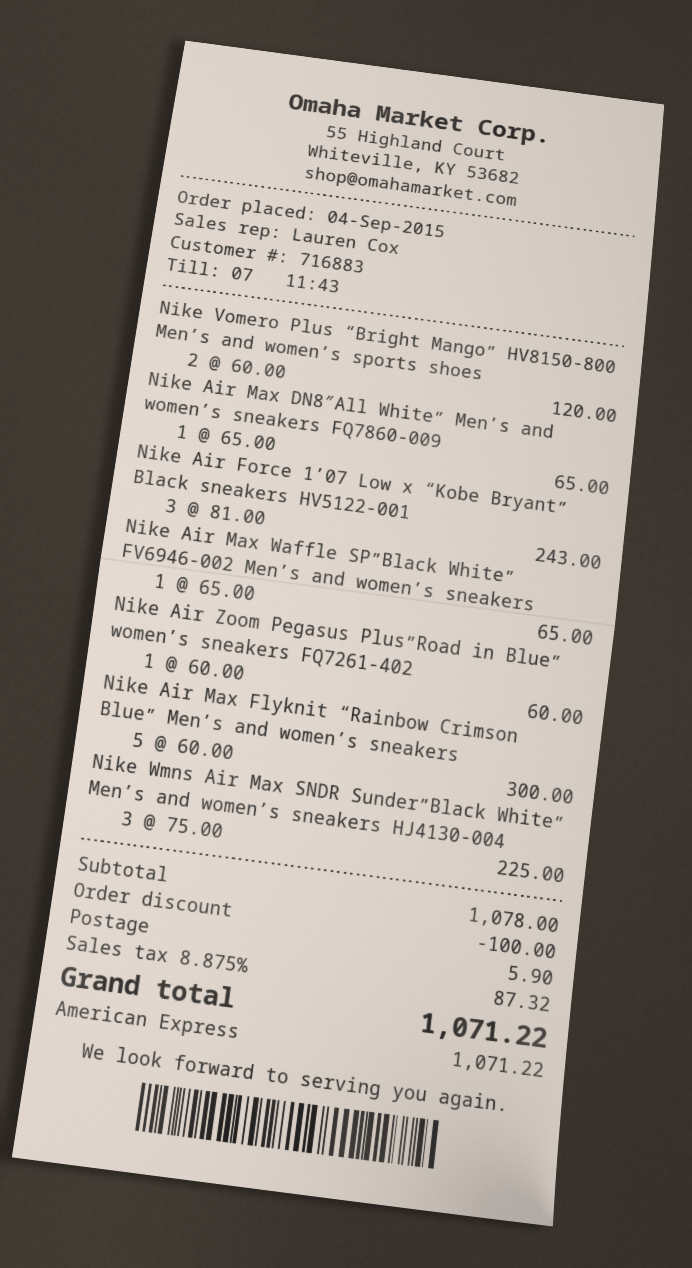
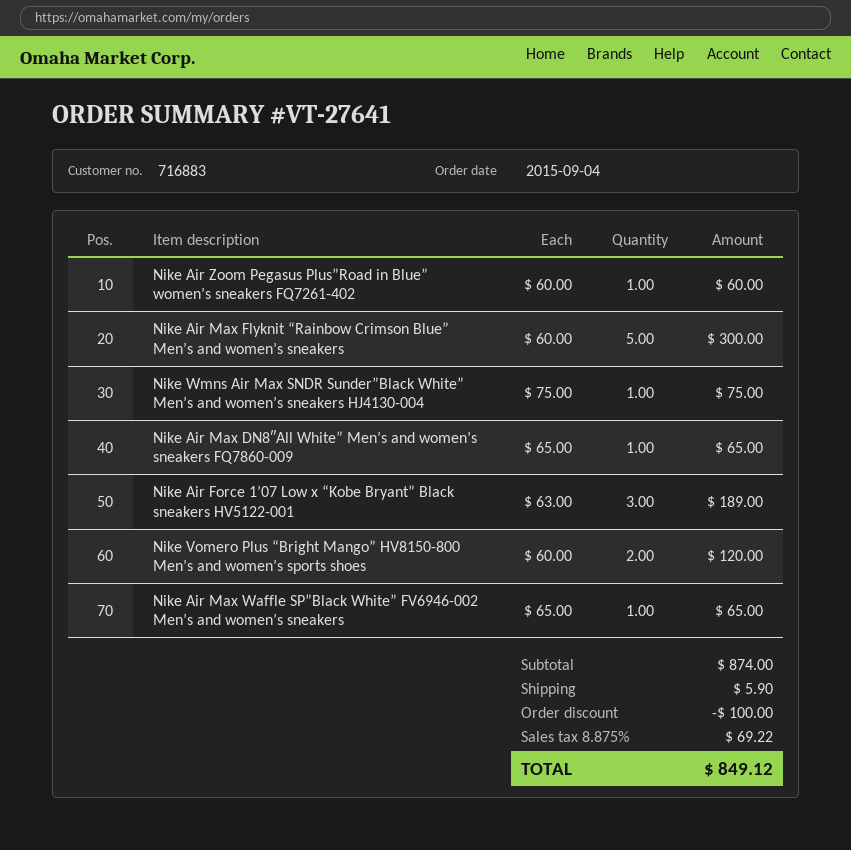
Nike Air Force 1’07 Low x “Kobe Bryant” Black sneakers HV5122-001: 3 x 81.00 = 243.00 -> 3 x 63.00 = 189.00
Nike Wmns Air Max SNDR Sunder”Black White” Men’s and women’s sneakers HJ4130-004: 3 x 75.00 = 225.00 -> 1 x 75.00 = 75.00
subtotal: 1078.00 -> 874.00
tax: 8.875% = 87.32 -> 8.875% = 69.22
total: 1071.22 -> 849.12

